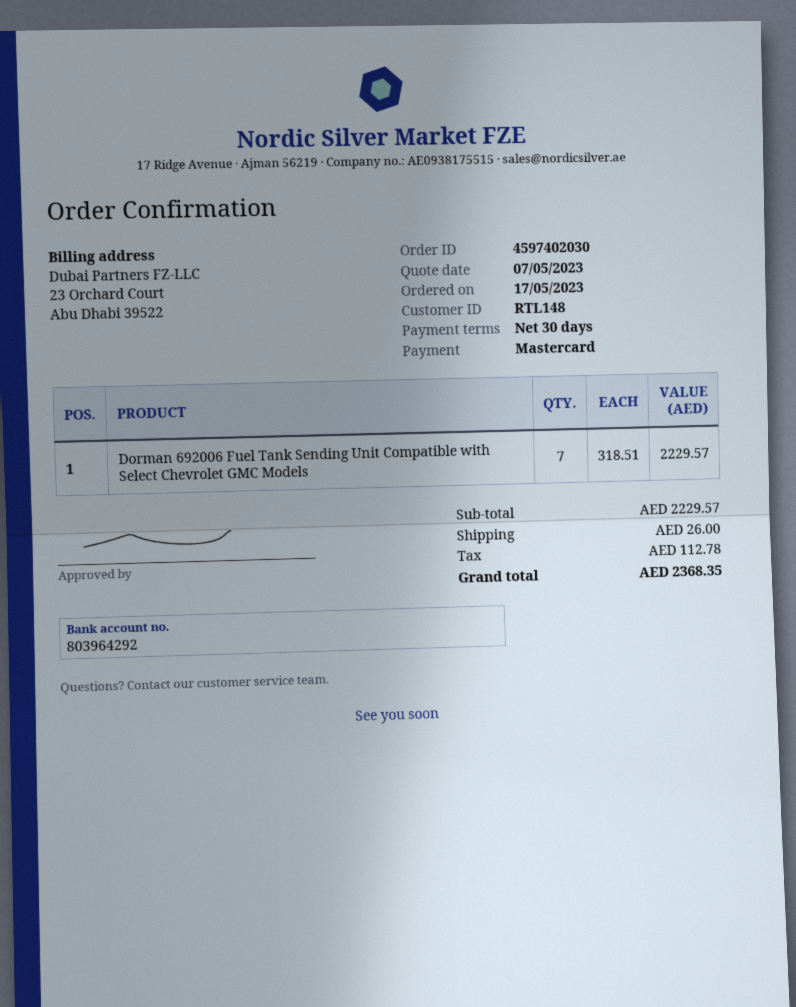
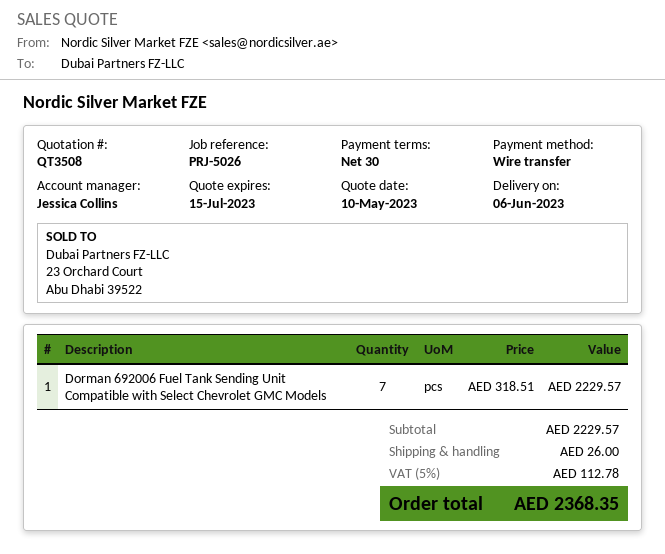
quote date: 2023-05-07 -> 2023-05-10
payment method: Mastercard -> bank transfer

